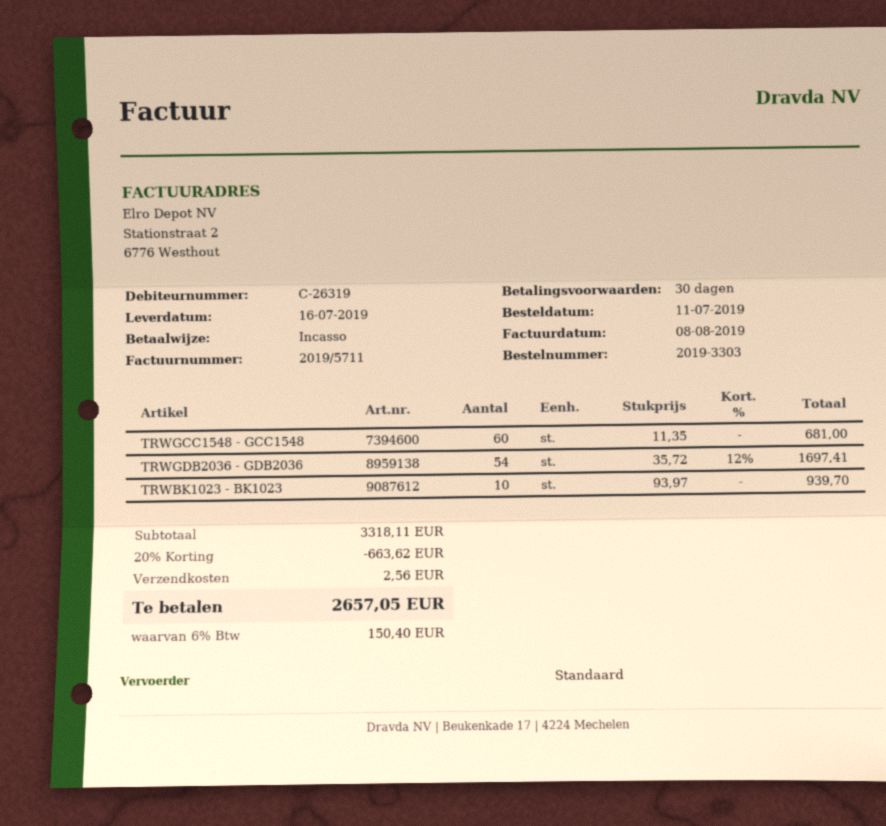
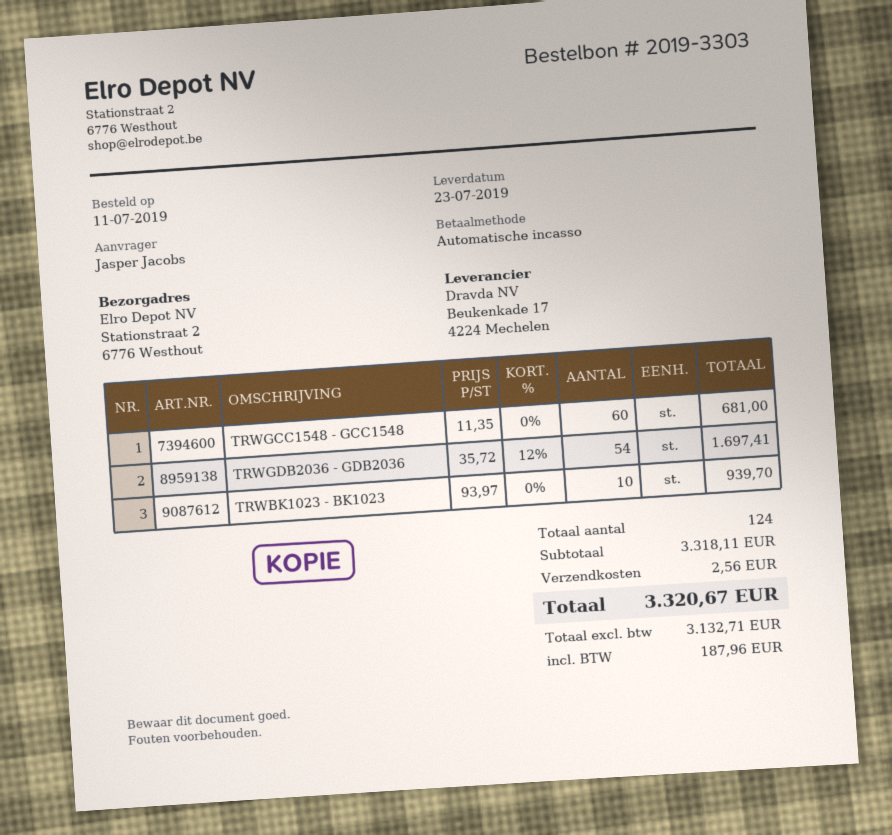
delivery date: 2019-07-16 -> 2019-07-23
discount: 20% = 663.62 -> none
tax: 150.40 -> 187.96
total: 2657.05 -> 3320.67

